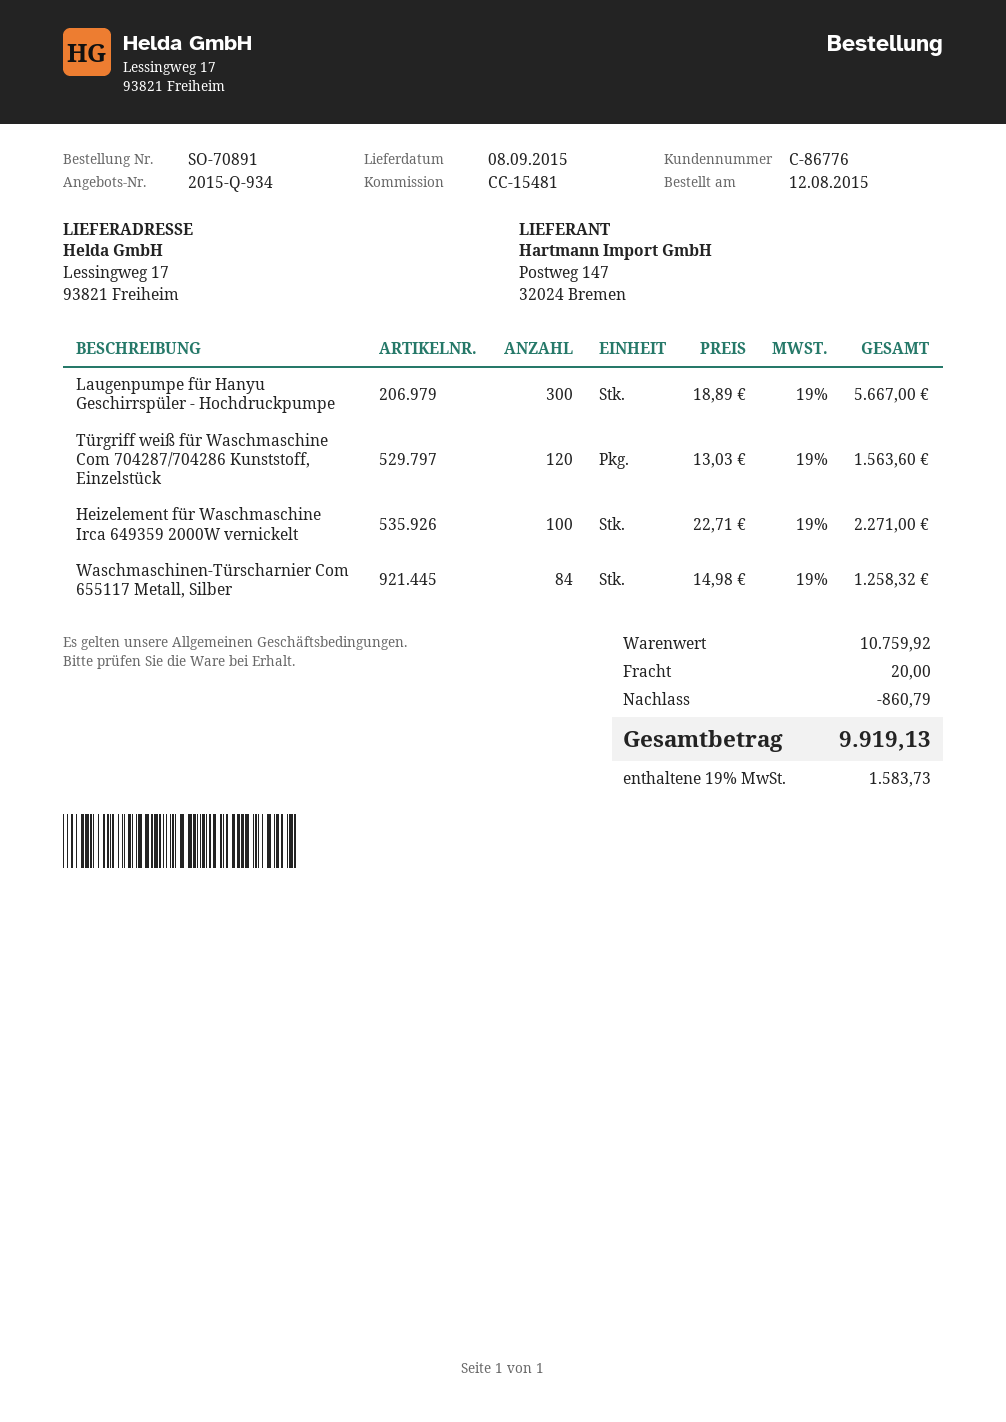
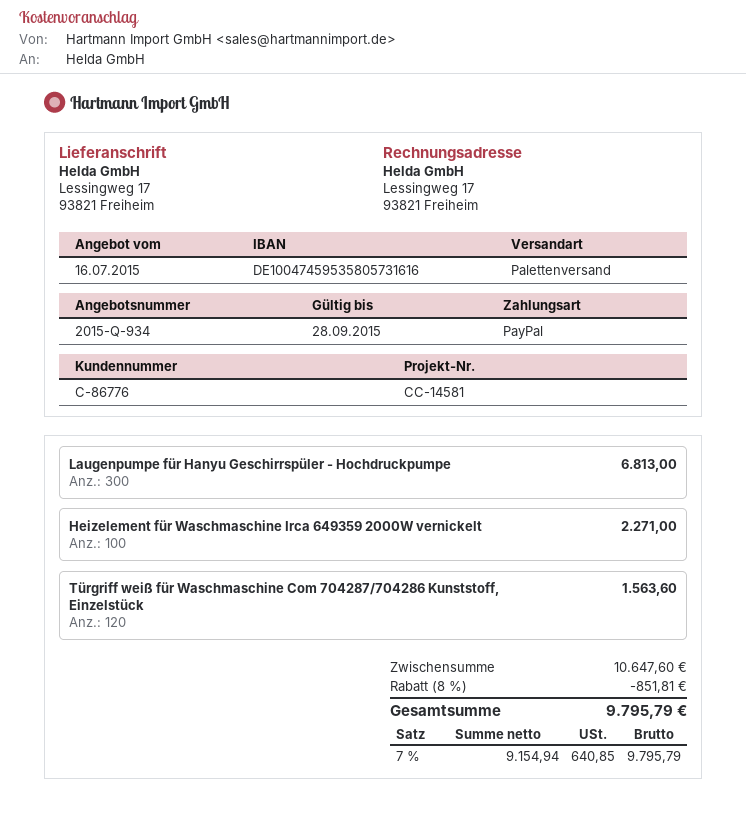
reference: CC-15481 -> CC-14581
Laugenpumpe für Hanyu Geschirrspüler - Hochdruckpumpe: 300 for 5667.00 -> 300 for 6813.00
Waschmaschinen-Türscharnier Com 655117 Metall, Silber: 84 for 1258.32 -> none
subtotal: 10759.92 -> 10647.60
discount: 860.79 -> 851.81
shipping: 20.00 -> none
tax: 19% = 1583.73 -> 7% = 640.85
total: 9919.13 -> 9795.79

